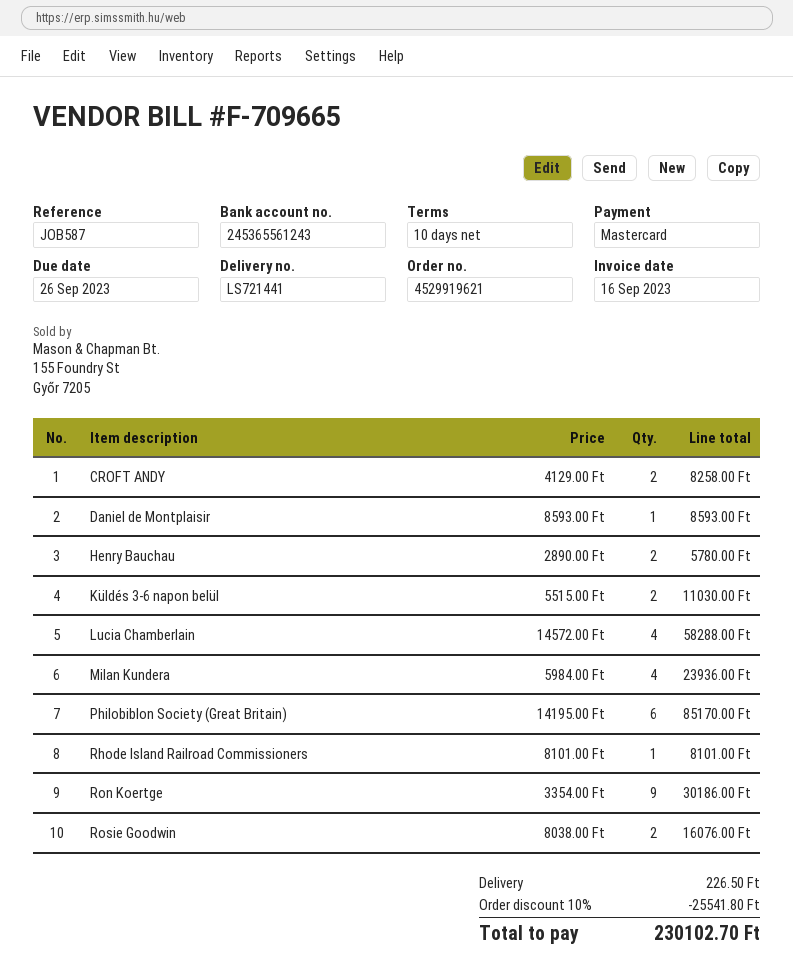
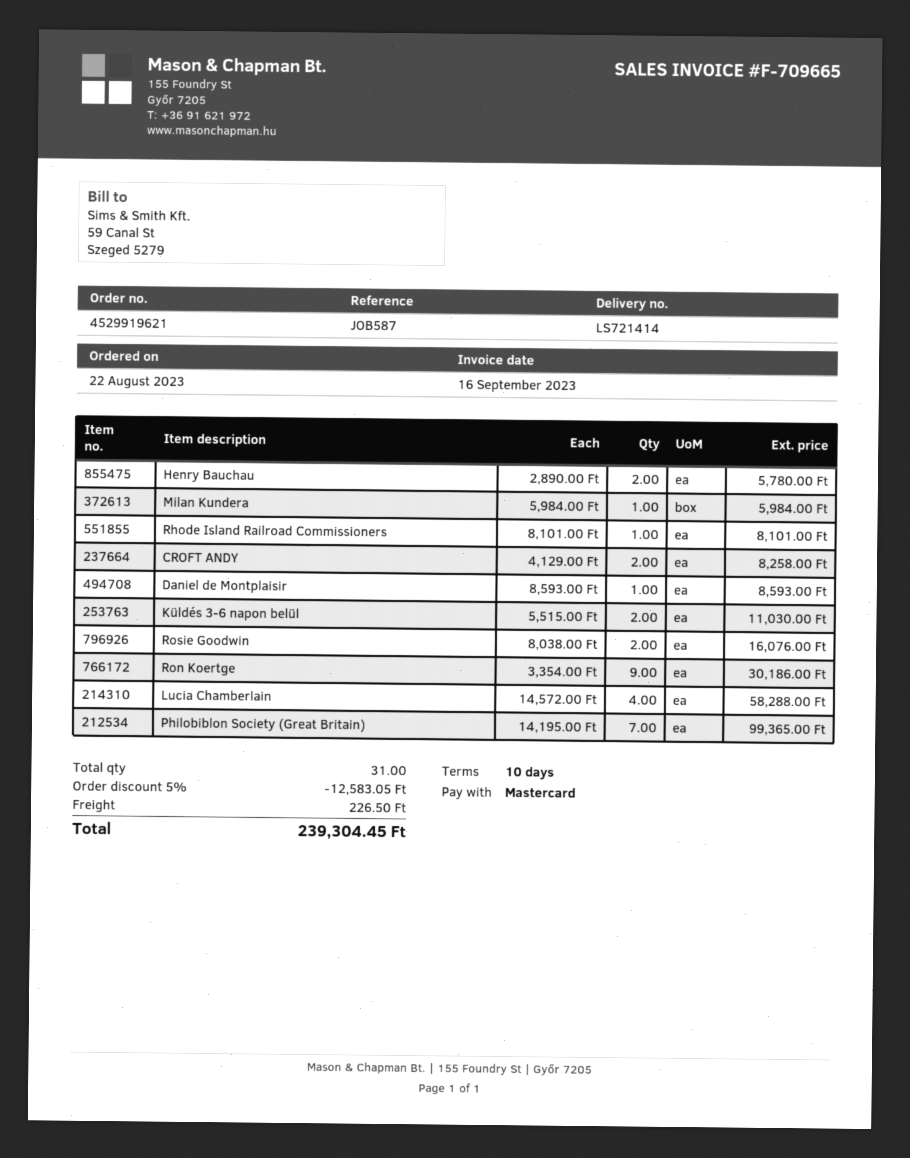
delivery note number: LS721441 -> LS721414
Milan Kundera: 4 x 5984.00 = 23936.00 -> 1 x 5984.00 = 5984.00
Philobiblon Society (Great Britain): 6 x 14195.00 = 85170.00 -> 7 x 14195.00 = 99365.00
discount: 10% = 25541.80 -> 5% = 12583.05
total: 230102.70 -> 239304.45

